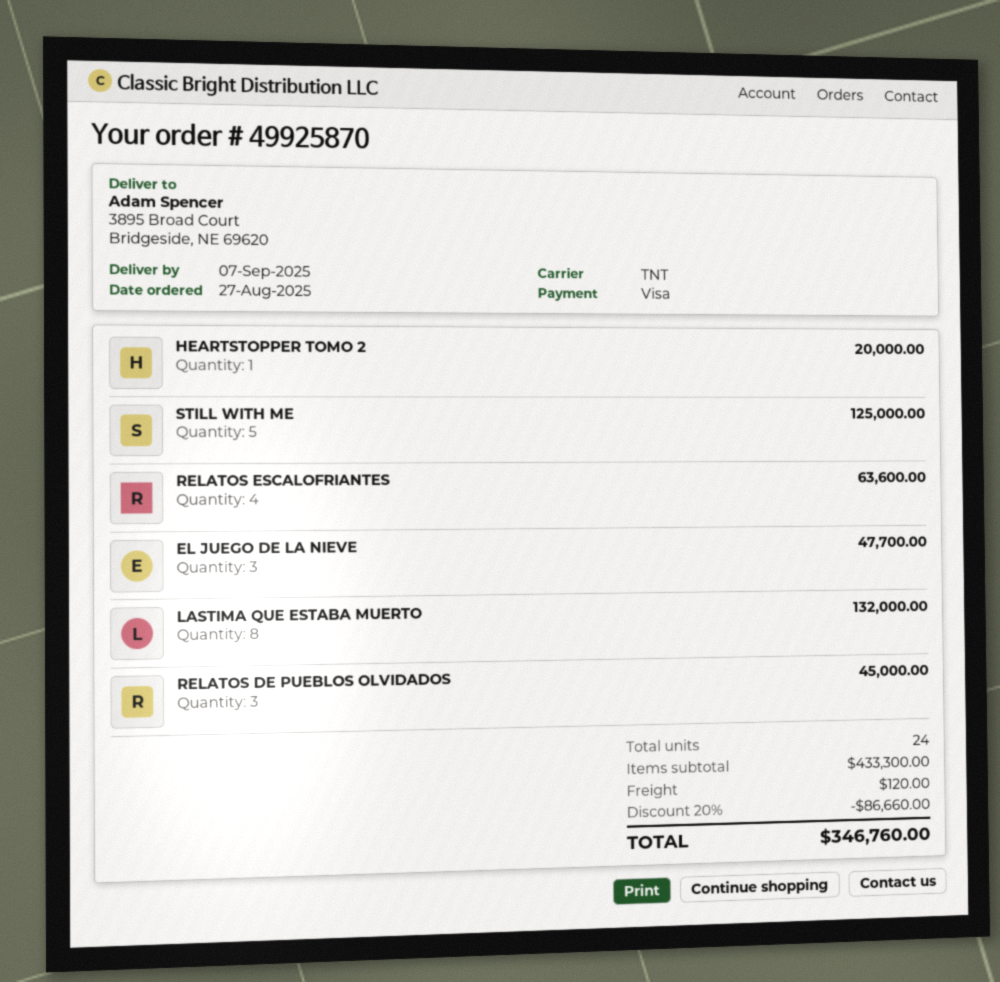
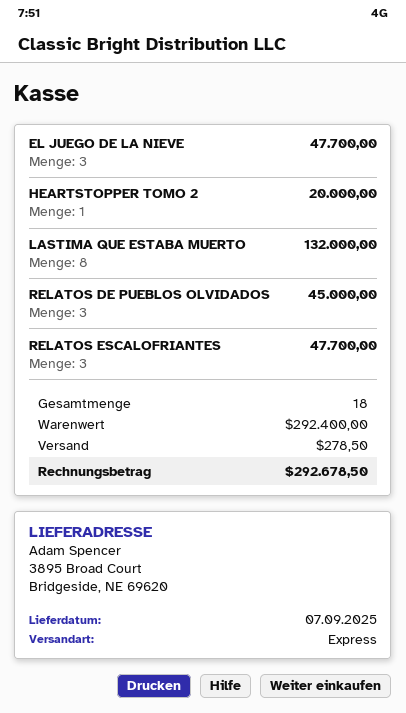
shipping method: TNT -> express
STILL WITH ME: 5 for 125000.00 -> none
RELATOS ESCALOFRIANTES: 4 for 63600.00 -> 3 for 47700.00
total quantity: 24 -> 18
subtotal: 433300.00 -> 292400.00
discount: 20% = 86660.00 -> none
shipping: 120.00 -> 278.50
total: 346760.00 -> 292678.50

